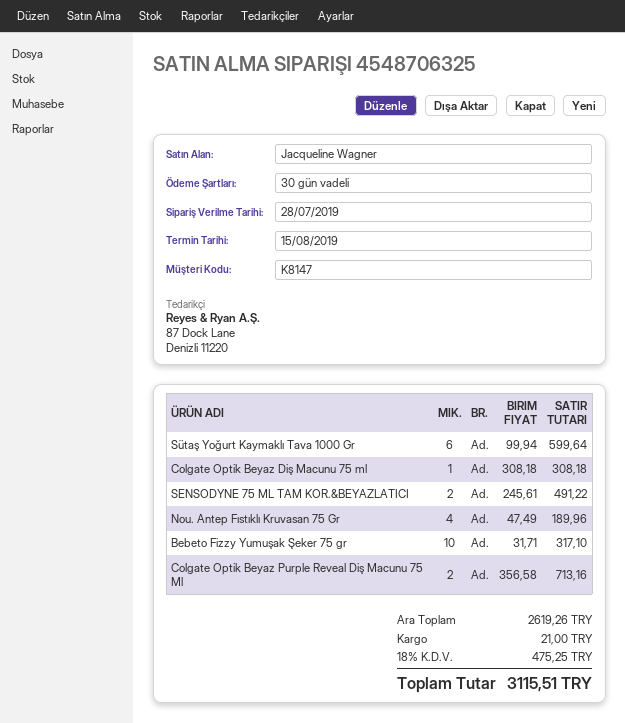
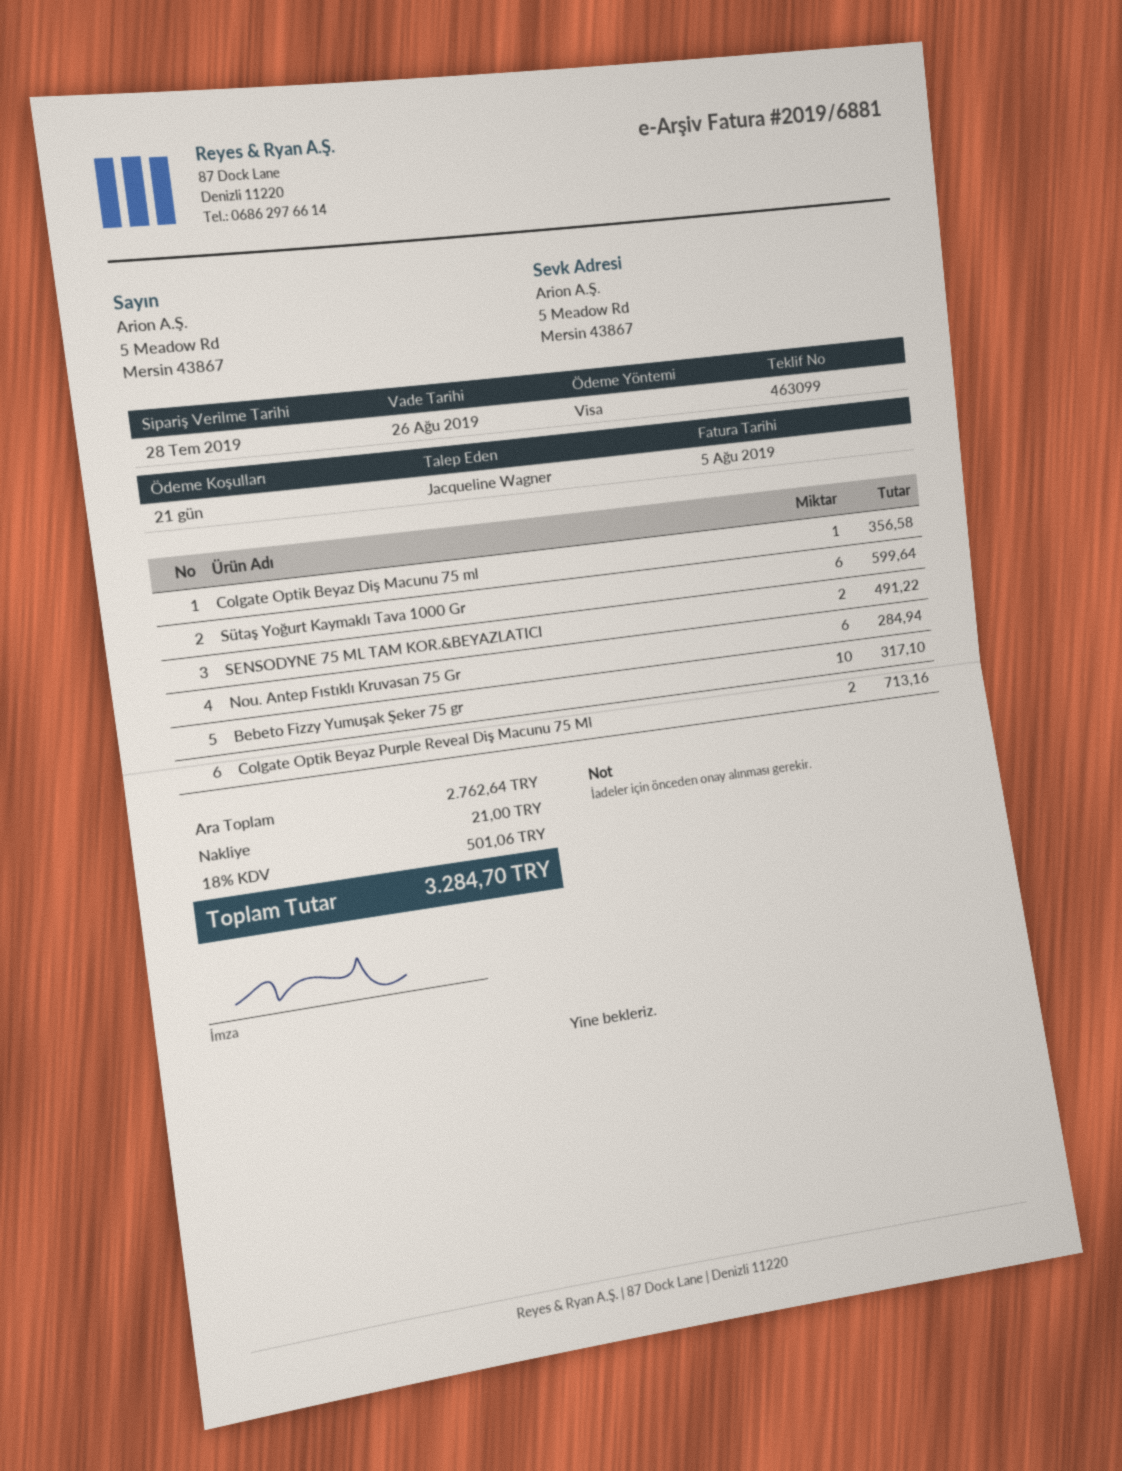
payment terms: 30 days -> 21 days
Colgate Optik Beyaz Diş Macunu 75 ml: 1 for 308.18 -> 1 for 356.58
Nou. Antep Fıstıklı Kruvasan 75 Gr: 4 for 189.96 -> 6 for 284.94
subtotal: 2619.26 -> 2762.64
tax: 18% = 475.25 -> 18% = 501.06
total: 3115.51 -> 3284.70

